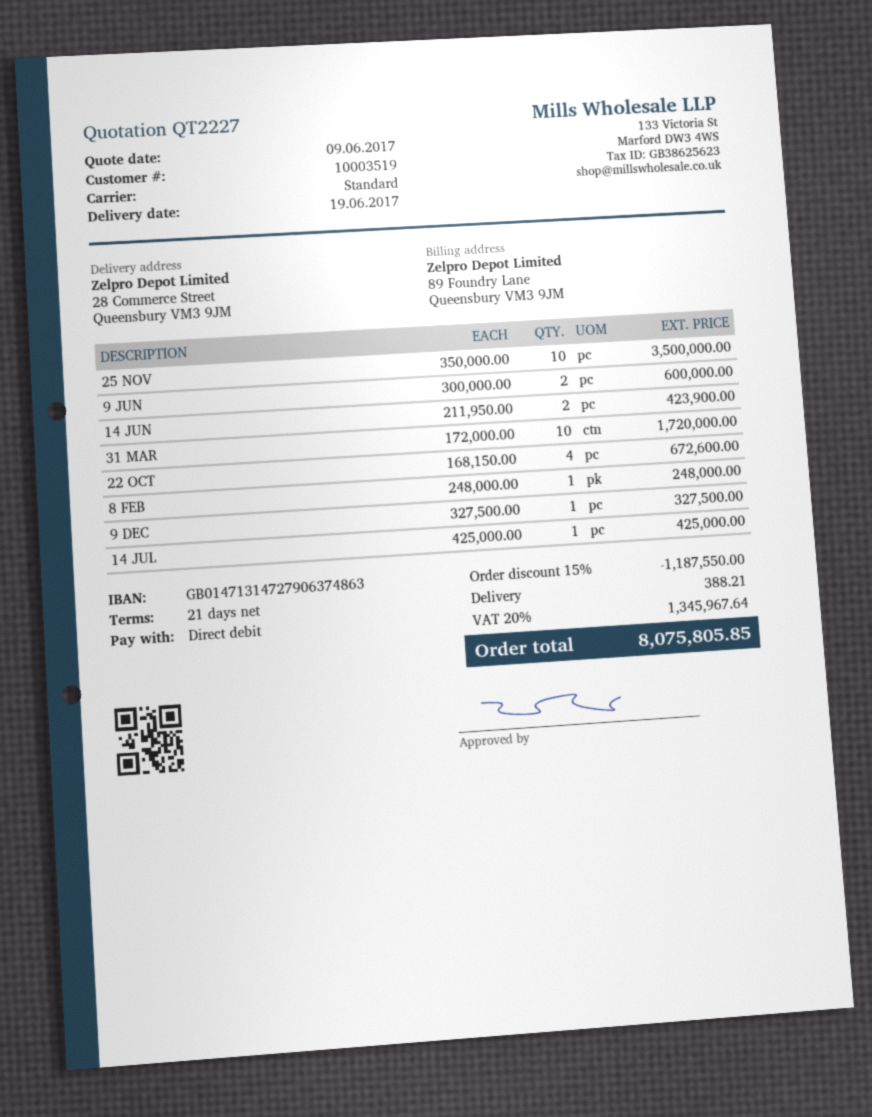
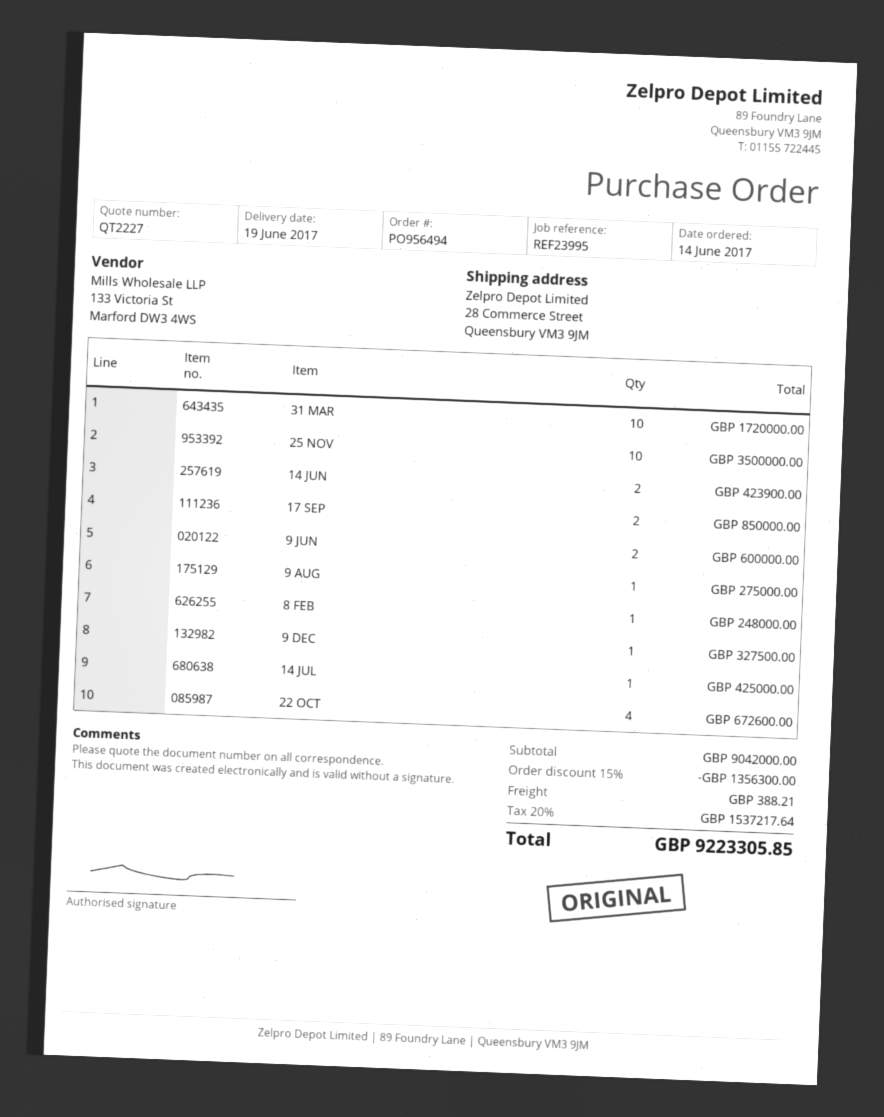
17 SEP: none -> 2 for 850000.00
9 AUG: none -> 1 for 275000.00
discount: 15% = 1187550.00 -> 15% = 1356300.00
tax: 20% = 1345967.64 -> 20% = 1537217.64
total: 8075805.85 -> 9223305.85

